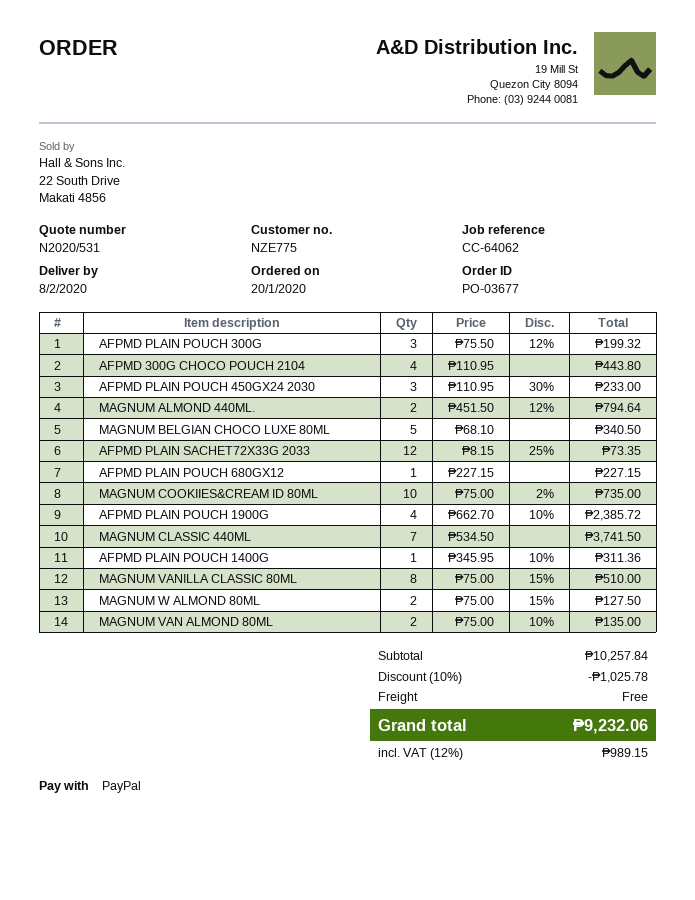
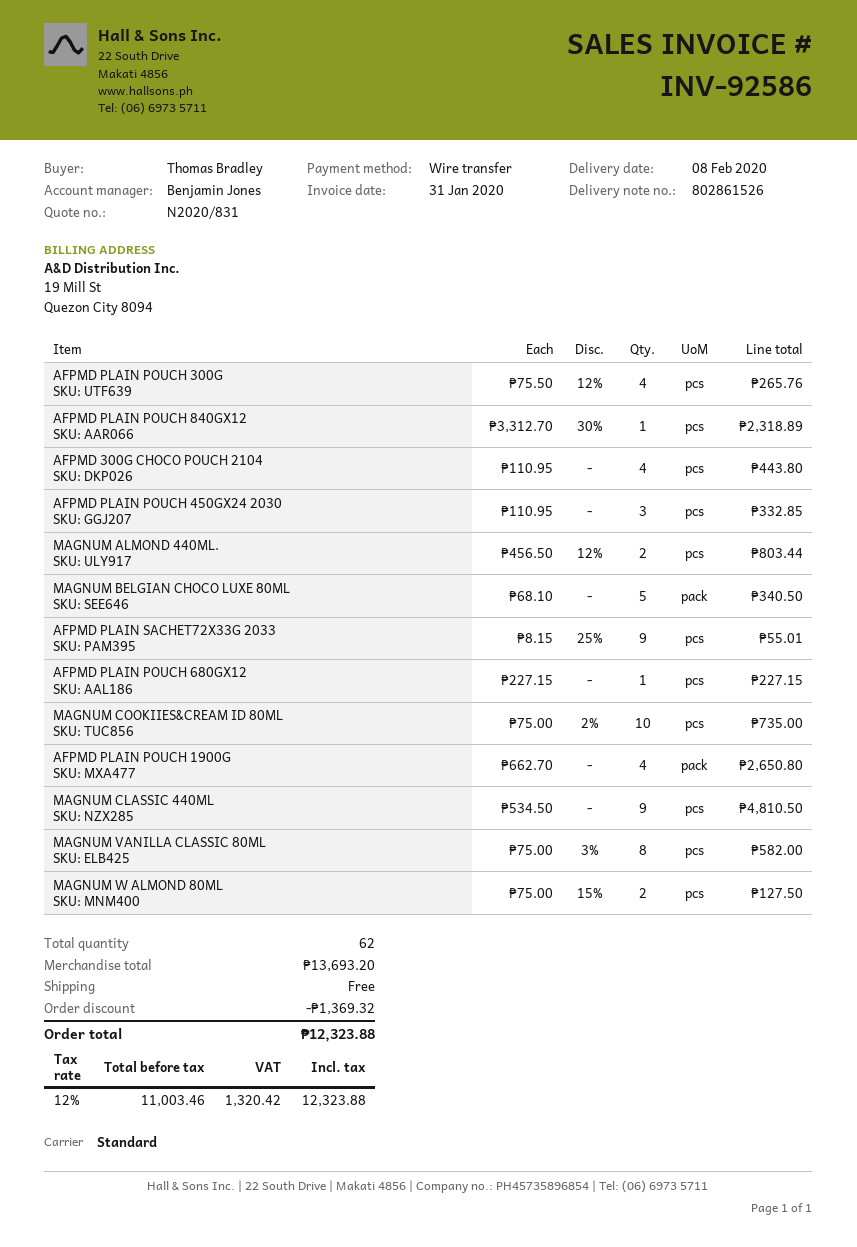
quote number: N2020/531 -> N2020/831
payment method: PayPal -> bank transfer
AFPMD PLAIN POUCH 300G: 3 x 75.50 - 12% = 199.32 -> 4 x 75.50 - 12% = 265.76
AFPMD PLAIN POUCH 450GX24 2030: 3 x 110.95 - 30% = 233.00 -> 3 x 110.95 = 332.85
MAGNUM ALMOND 440ML.: 2 x 451.50 - 12% = 794.64 -> 2 x 456.50 - 12% = 803.44
AFPMD PLAIN SACHET72X33G 2033: 12 x 8.15 - 25% = 73.35 -> 9 x 8.15 - 25% = 55.01
AFPMD PLAIN POUCH 1900G: 4 x 662.70 - 10% = 2385.72 -> 4 x 662.70 = 2650.80
MAGNUM CLASSIC 440ML: 7 x 534.50 = 3741.50 -> 9 x 534.50 = 4810.50
AFPMD PLAIN POUCH 1400G: 1 x 345.95 - 10% = 311.36 -> none
MAGNUM VANILLA CLASSIC 80ML: 8 x 75.00 - 15% = 510.00 -> 8 x 75.00 - 3% = 582.00
MAGNUM VAN ALMOND 80ML: 2 x 75.00 - 10% = 135.00 -> none
AFPMD PLAIN POUCH 840GX12: none -> 1 x 3312.70 - 30% = 2318.89
subtotal: 10257.84 -> 13693.20
discount: 1025.78 -> 1369.32
tax: 12% = 989.15 -> 12% = 1320.42
total: 9232.06 -> 12323.88

